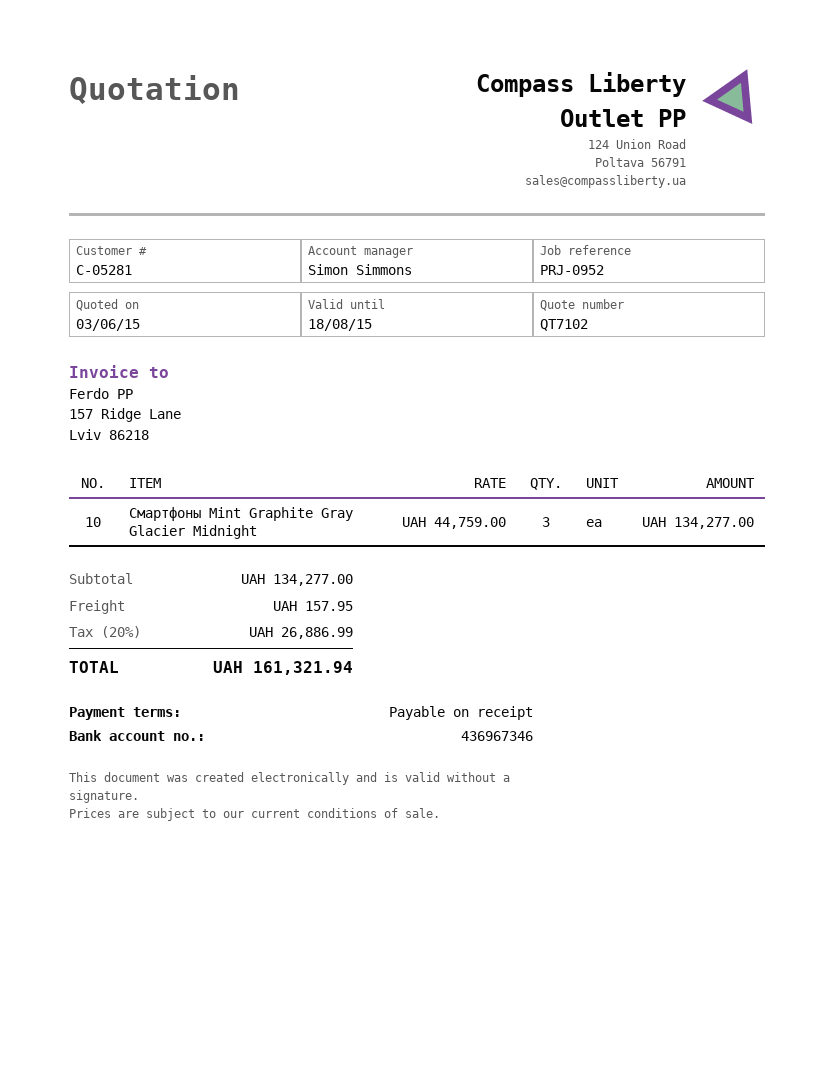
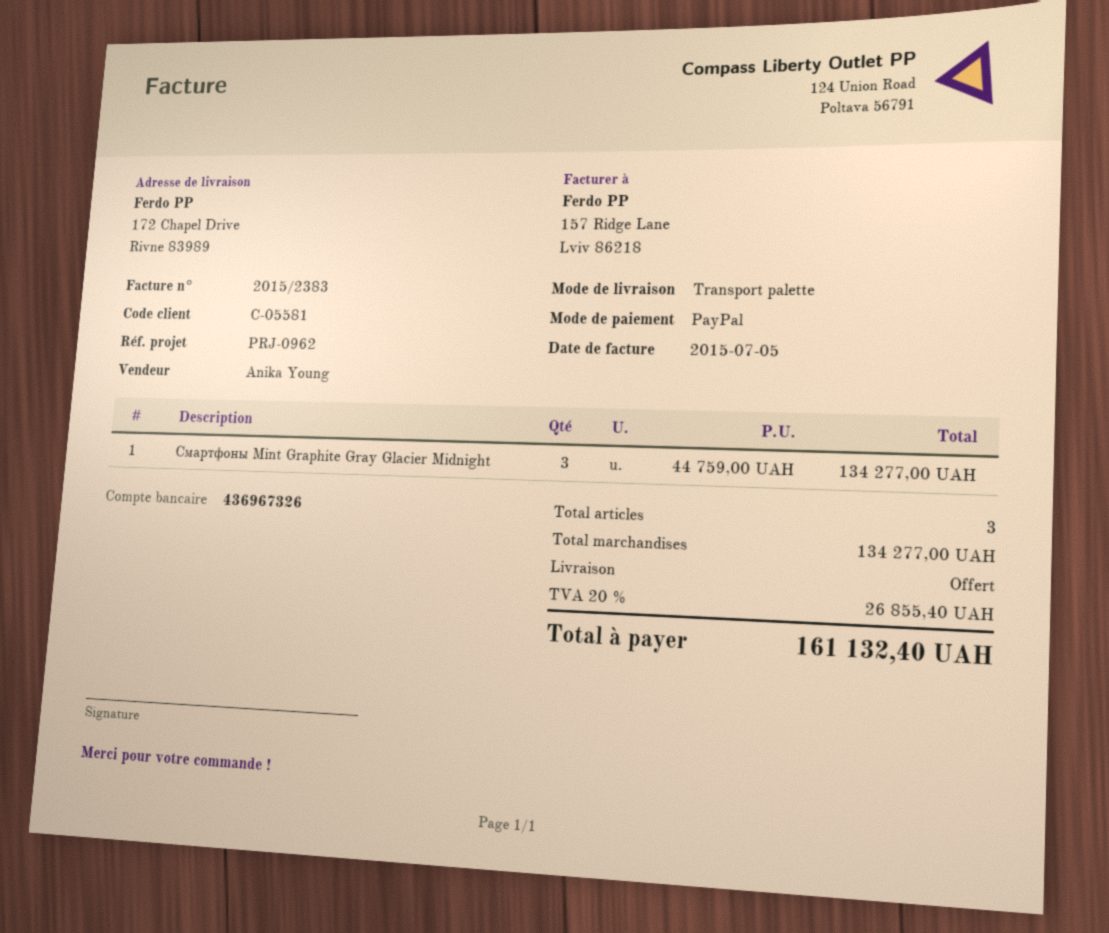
customer number: C-05281 -> C-05581
reference: PRJ-0952 -> PRJ-0962
sales rep: Simon Simmons -> Anika Young
bank account: 436967346 -> 436967326
shipping: 157.95 -> 0.00
tax: 20% = 26886.99 -> 20% = 26855.40
total: 161321.94 -> 161132.40

